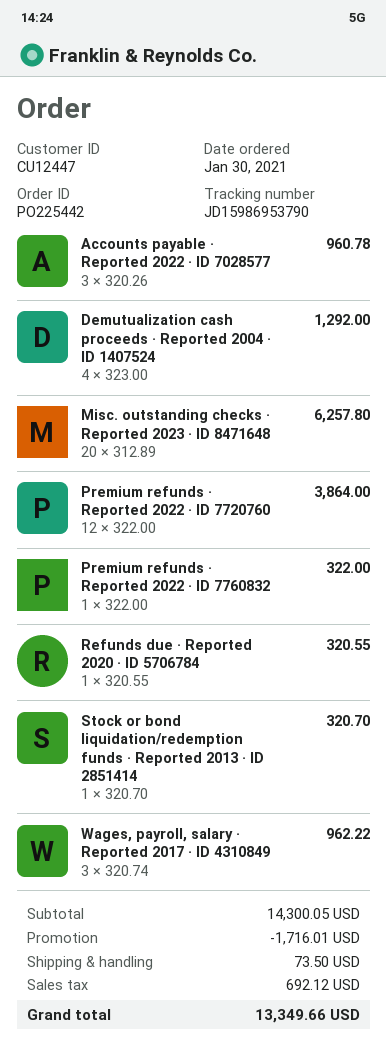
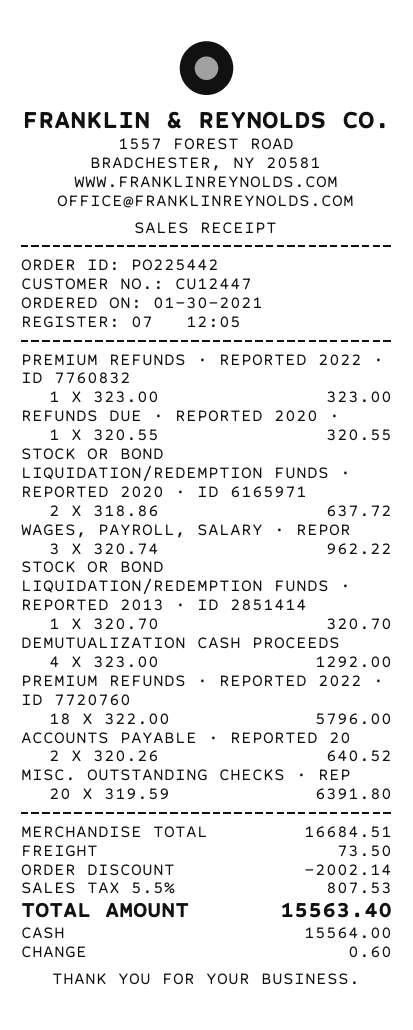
Accounts payable · Reported 2022 · ID 7028577: 3 x 320.26 = 960.78 -> 2 x 320.26 = 640.52
Misc. outstanding checks · Reported 2023 · ID 8471648: 20 x 312.89 = 6257.80 -> 20 x 319.59 = 6391.80
Premium refunds · Reported 2022 · ID 7720760: 12 x 322.00 = 3864.00 -> 18 x 322.00 = 5796.00
Premium refunds · Reported 2022 · ID 7760832: 1 x 322.00 = 322.00 -> 1 x 323.00 = 323.00
STOCK OR BOND LIQUIDATION/REDEMPTION FUNDS · REPORTED 2020 · ID 6165971: none -> 2 x 318.86 = 637.72
subtotal: 14300.05 -> 16684.51
discount: 1716.01 -> 2002.14
tax: 692.12 -> 807.53
total: 13349.66 -> 15563.40

